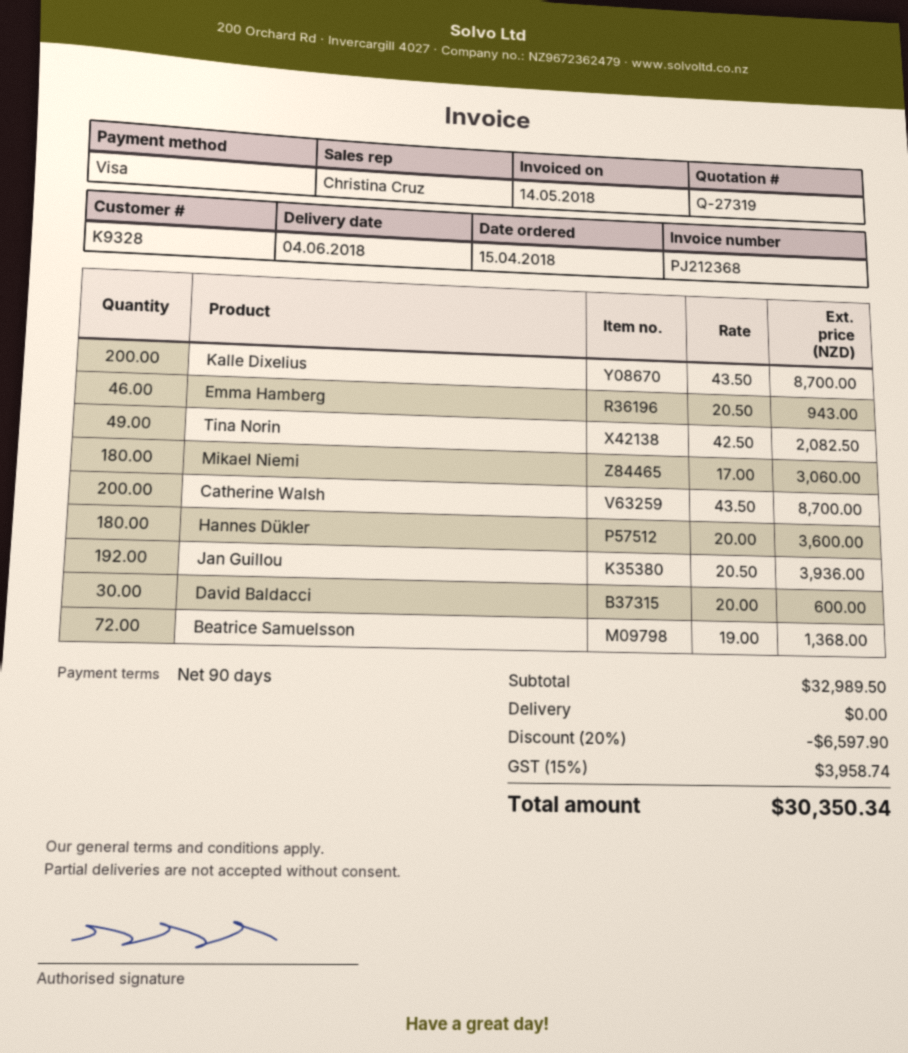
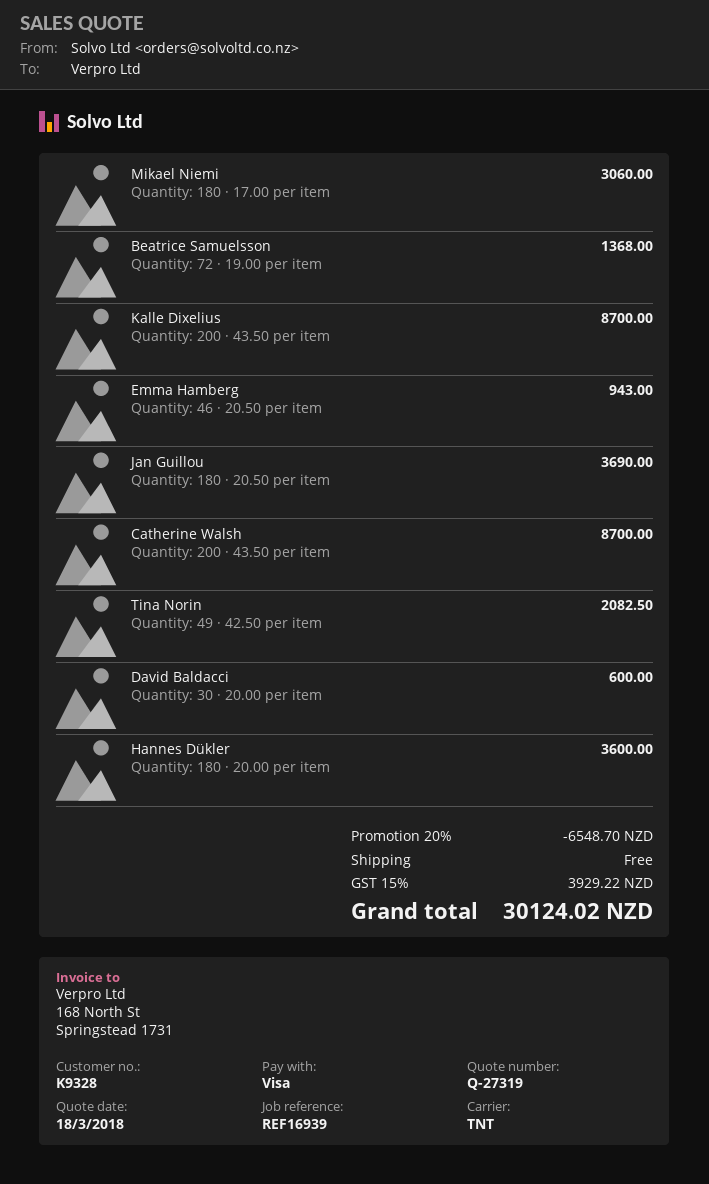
Jan Guillou: 192 x 20.50 = 3936.00 -> 180 x 20.50 = 3690.00
discount: 20% = 6597.90 -> 20% = 6548.70
tax: 15% = 3958.74 -> 15% = 3929.22
total: 30350.34 -> 30124.02

